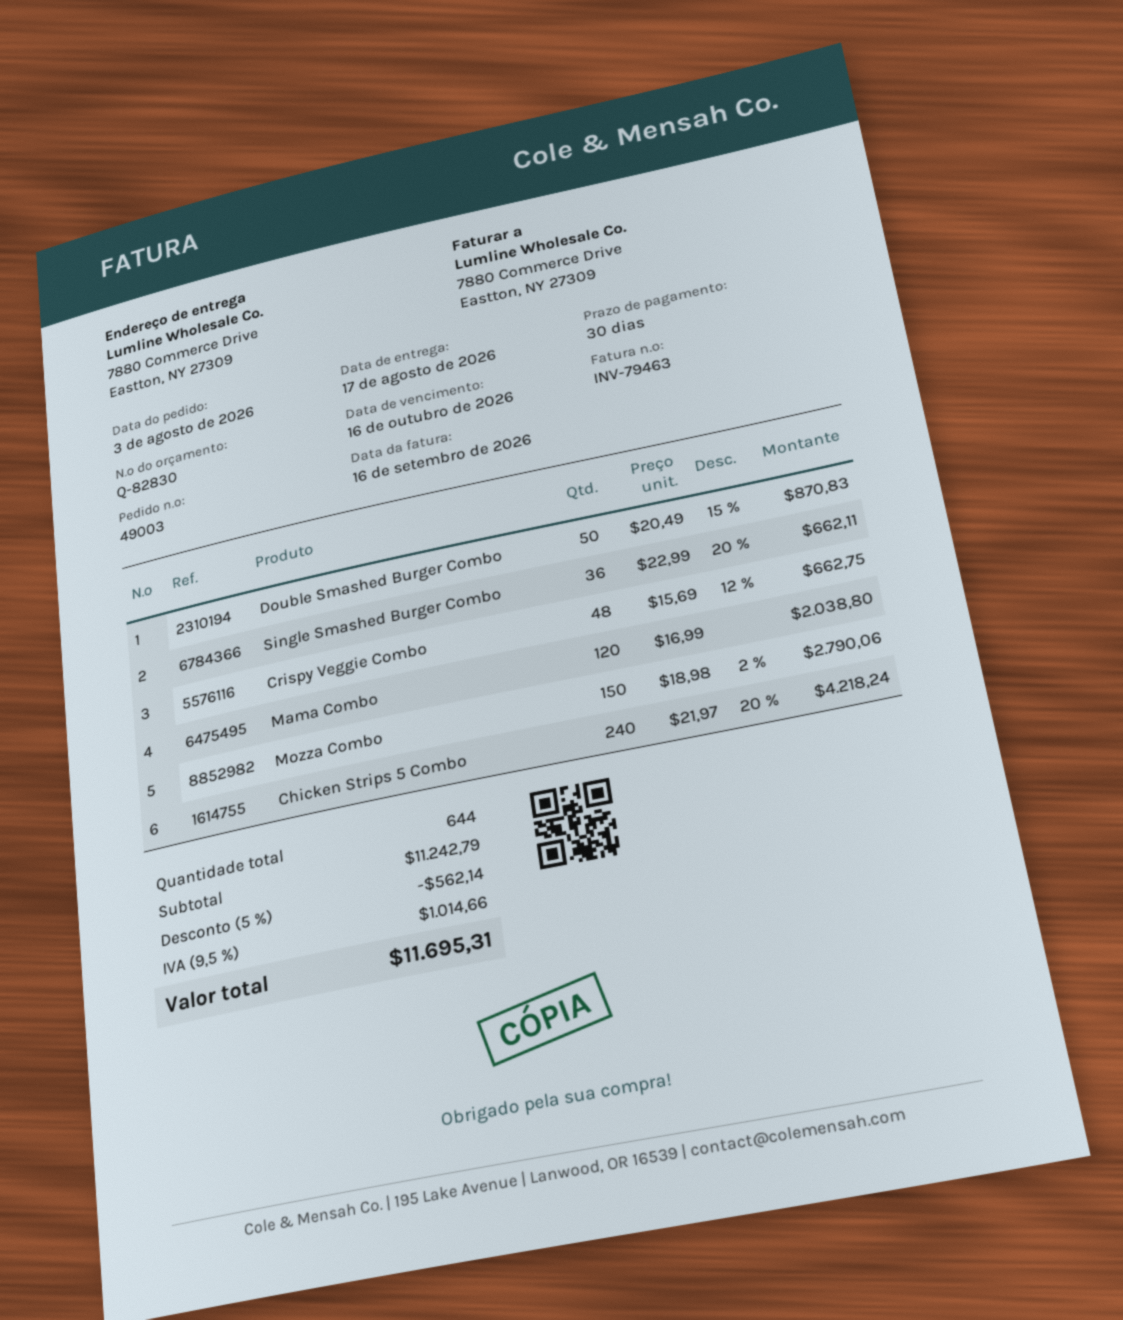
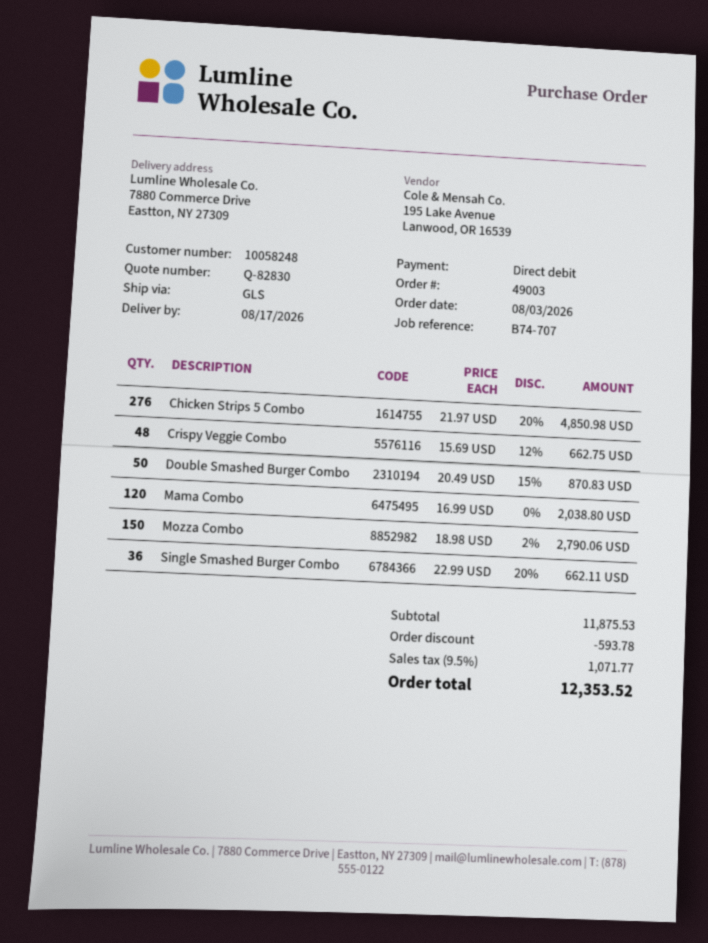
Chicken Strips 5 Combo: 240 x 21.97 - 20% = 4218.24 -> 276 x 21.97 - 20% = 4850.98
subtotal: 11242.79 -> 11875.53
discount: 562.14 -> 593.78
tax: 9.5% = 1014.66 -> 9.5% = 1071.77
total: 11695.31 -> 12353.52

